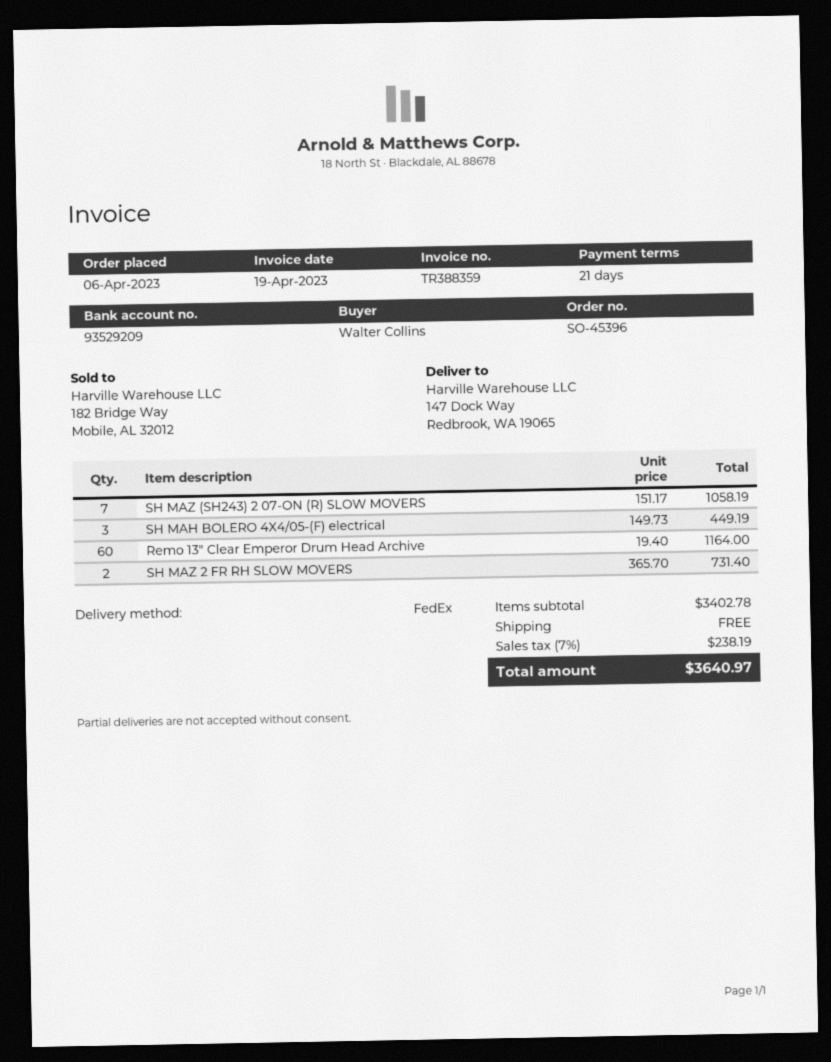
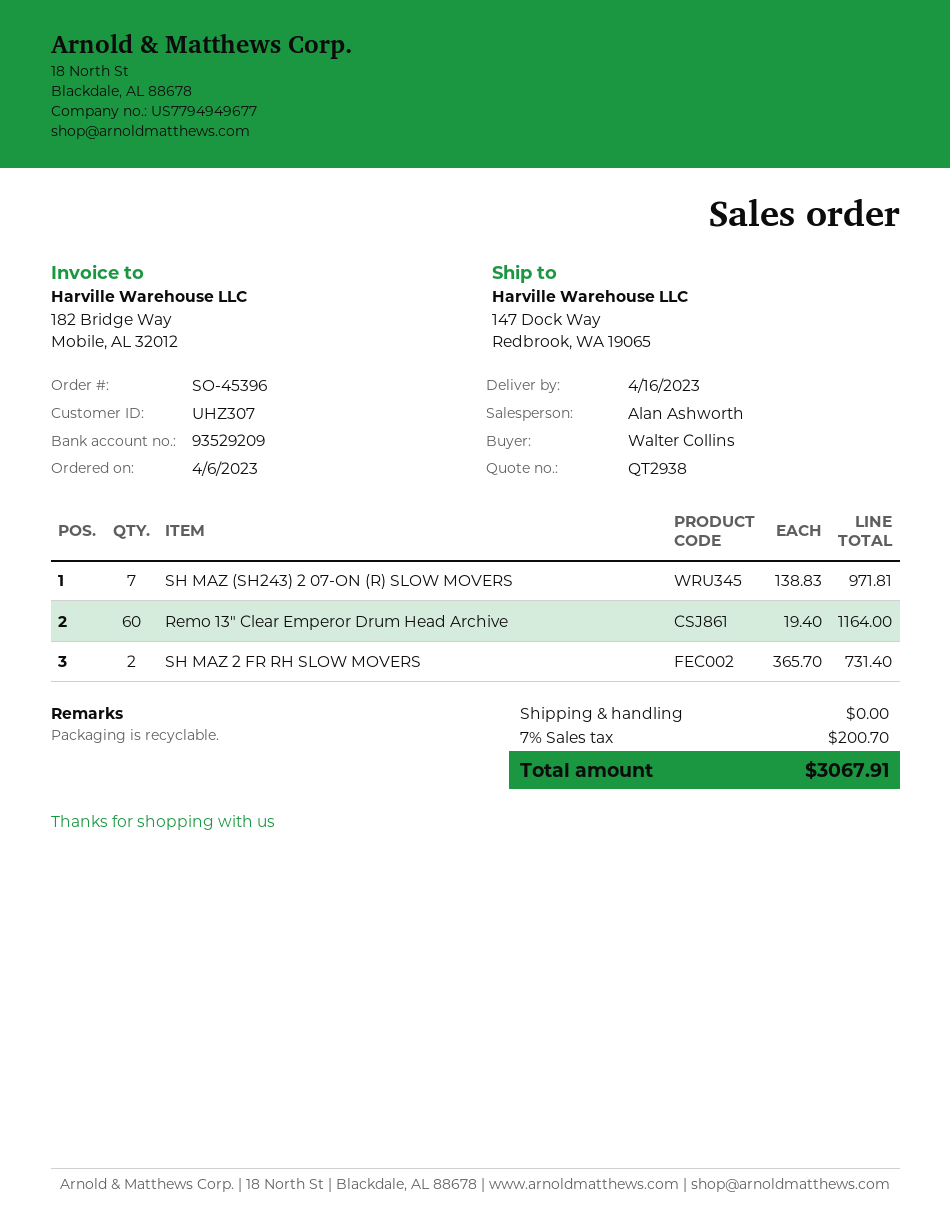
SH MAZ (SH243) 2 07-ON (R) SLOW MOVERS: 7 x 151.17 = 1058.19 -> 7 x 138.83 = 971.81
SH MAH BOLERO 4X4/05-(F) electrical: 3 x 149.73 = 449.19 -> none
tax: 7% = 238.19 -> 7% = 200.70
total: 3640.97 -> 3067.91

